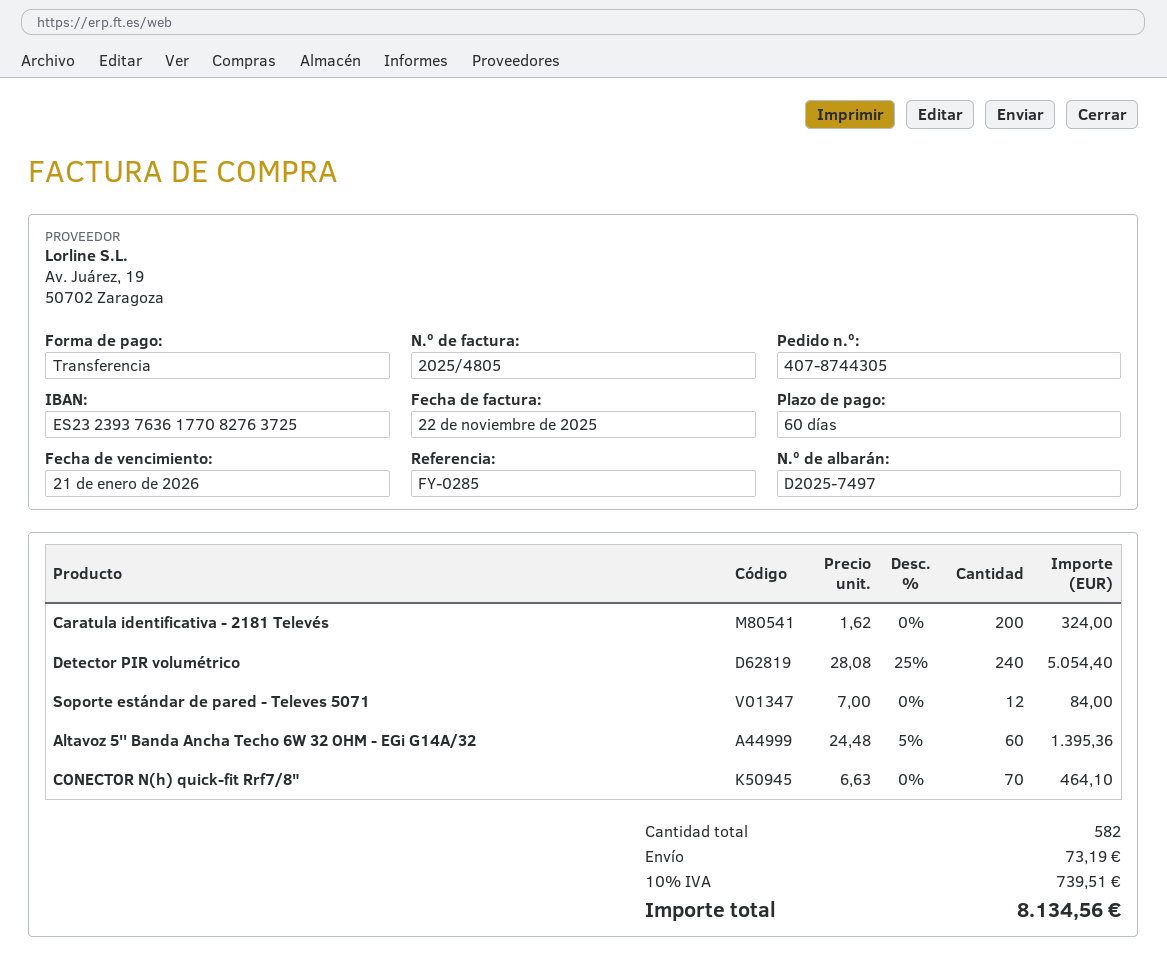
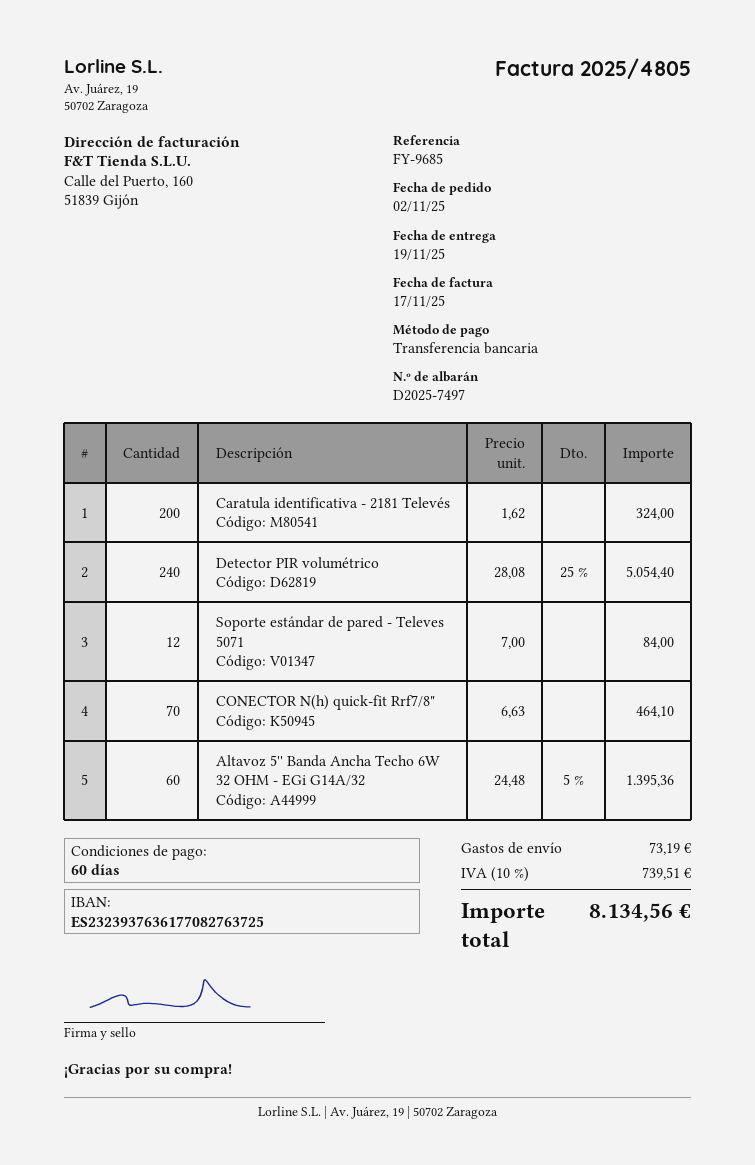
invoice date: 2025-11-22 -> 2025-11-17
reference: FY-0285 -> FY-9685

